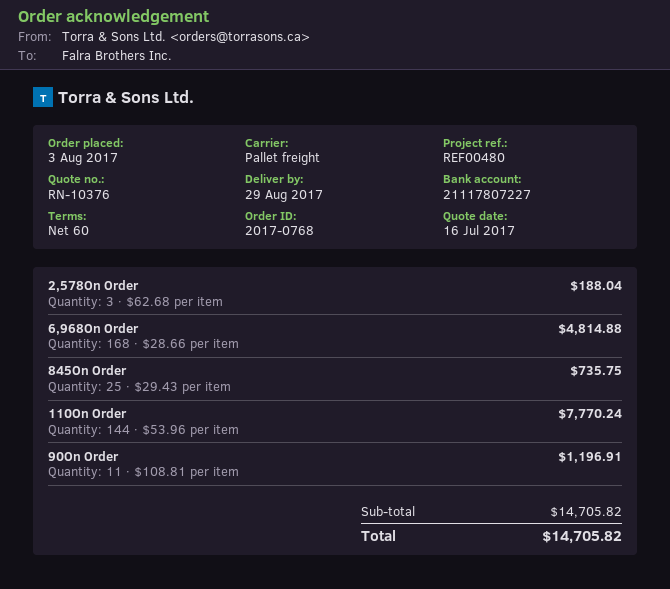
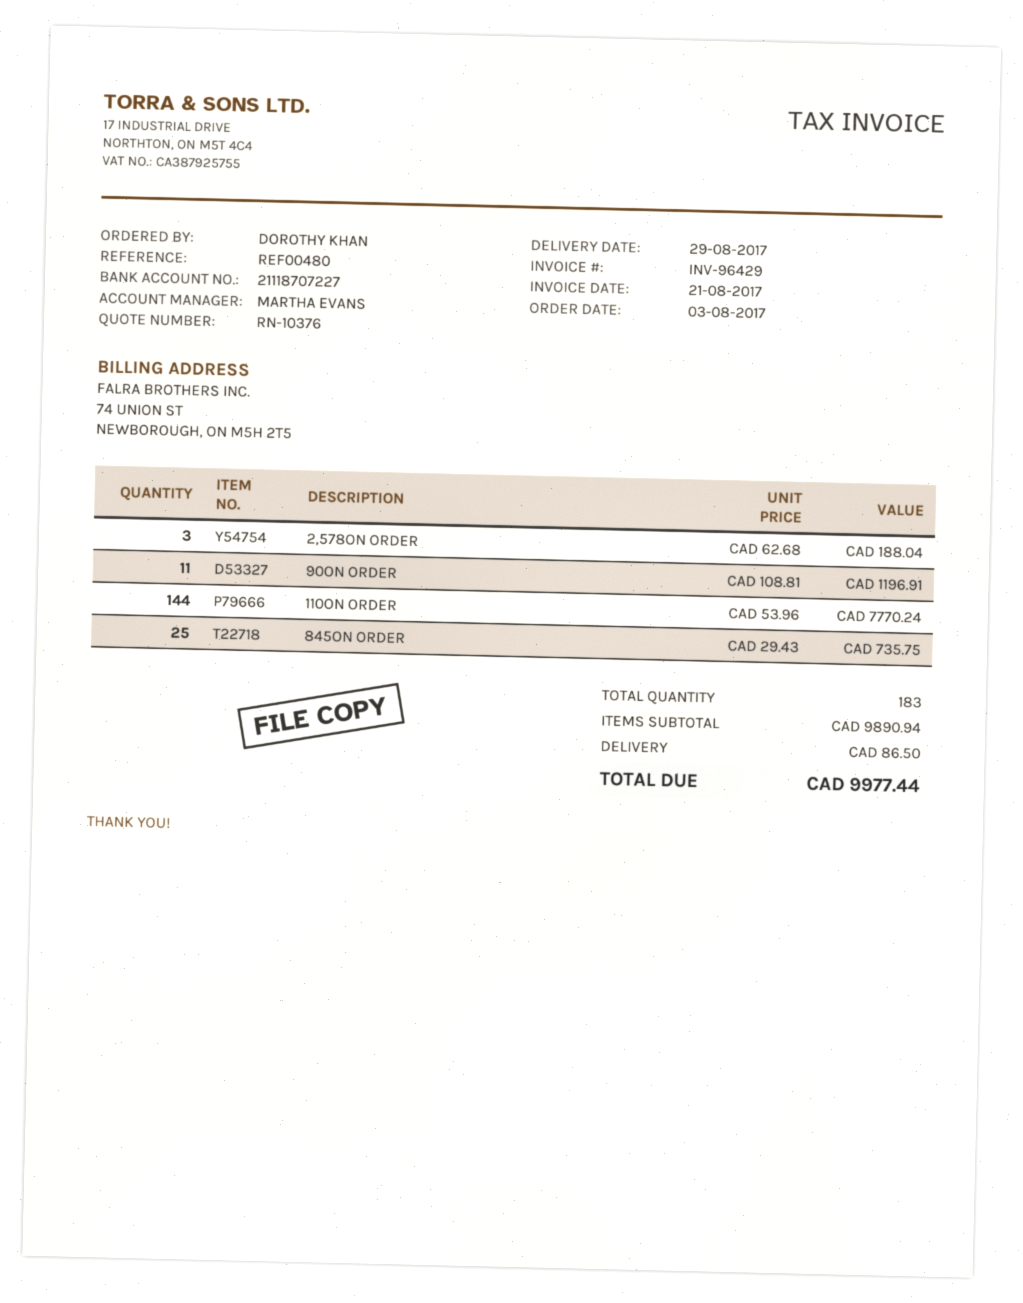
bank account: 21117807227 -> 21118707227
6,968On Order: 168 x 28.66 = 4814.88 -> none
subtotal: 14705.82 -> 9890.94
shipping: none -> 86.50
total: 14705.82 -> 9977.44

